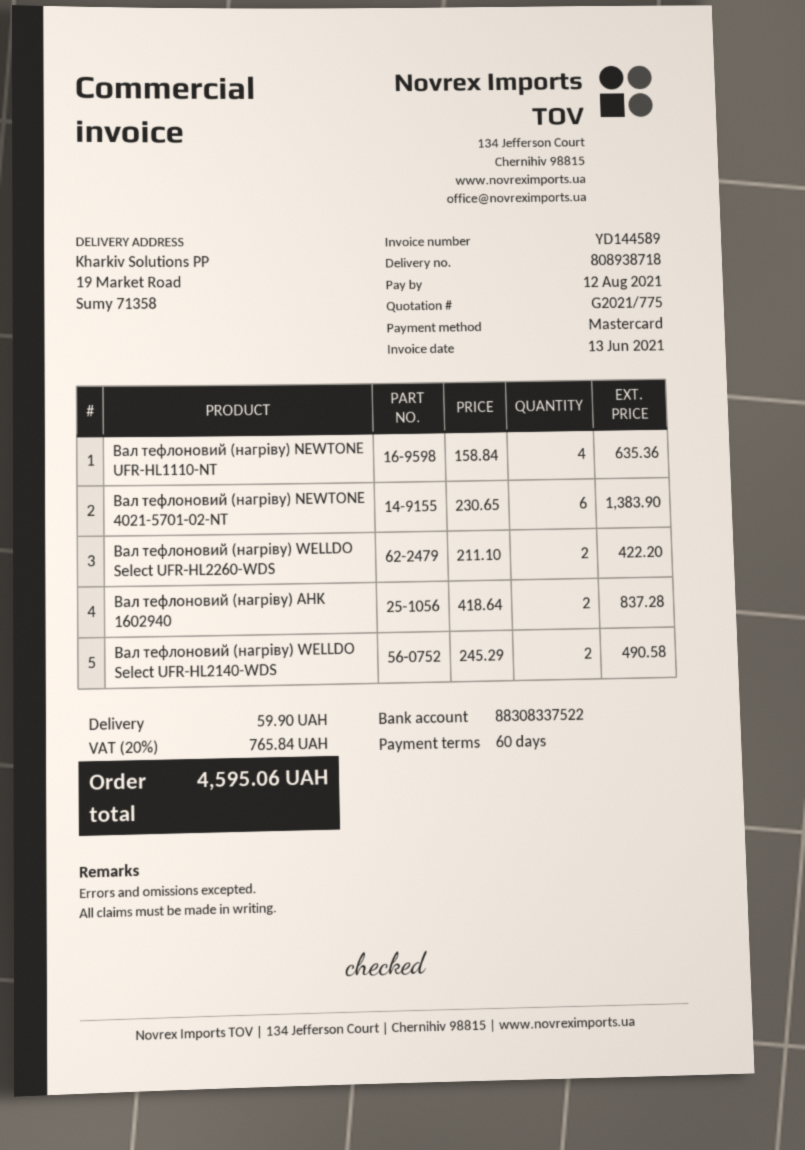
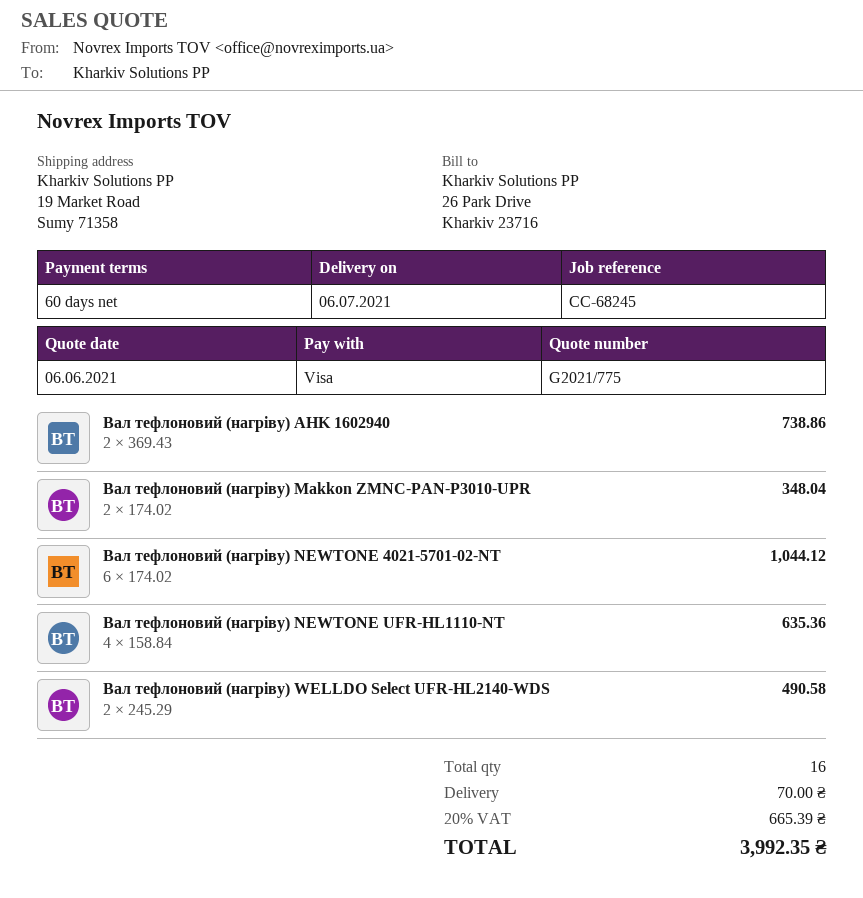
payment method: Mastercard -> Visa
Вал тефлоновий (нагріву) NEWTONE 4021-5701-02-NT: 6 x 230.65 = 1383.90 -> 6 x 174.02 = 1044.12
Вал тефлоновий (нагріву) WELLDO Select UFR-HL2260-WDS: 2 x 211.10 = 422.20 -> none
Вал тефлоновий (нагріву) AHK 1602940: 2 x 418.64 = 837.28 -> 2 x 369.43 = 738.86
Вал тефлоновий (нагріву) Makkon ZMNC-PAN-P3010-UPR: none -> 2 x 174.02 = 348.04
shipping: 59.90 -> 70.00
tax: 20% = 765.84 -> 20% = 665.39
total: 4595.06 -> 3992.35

